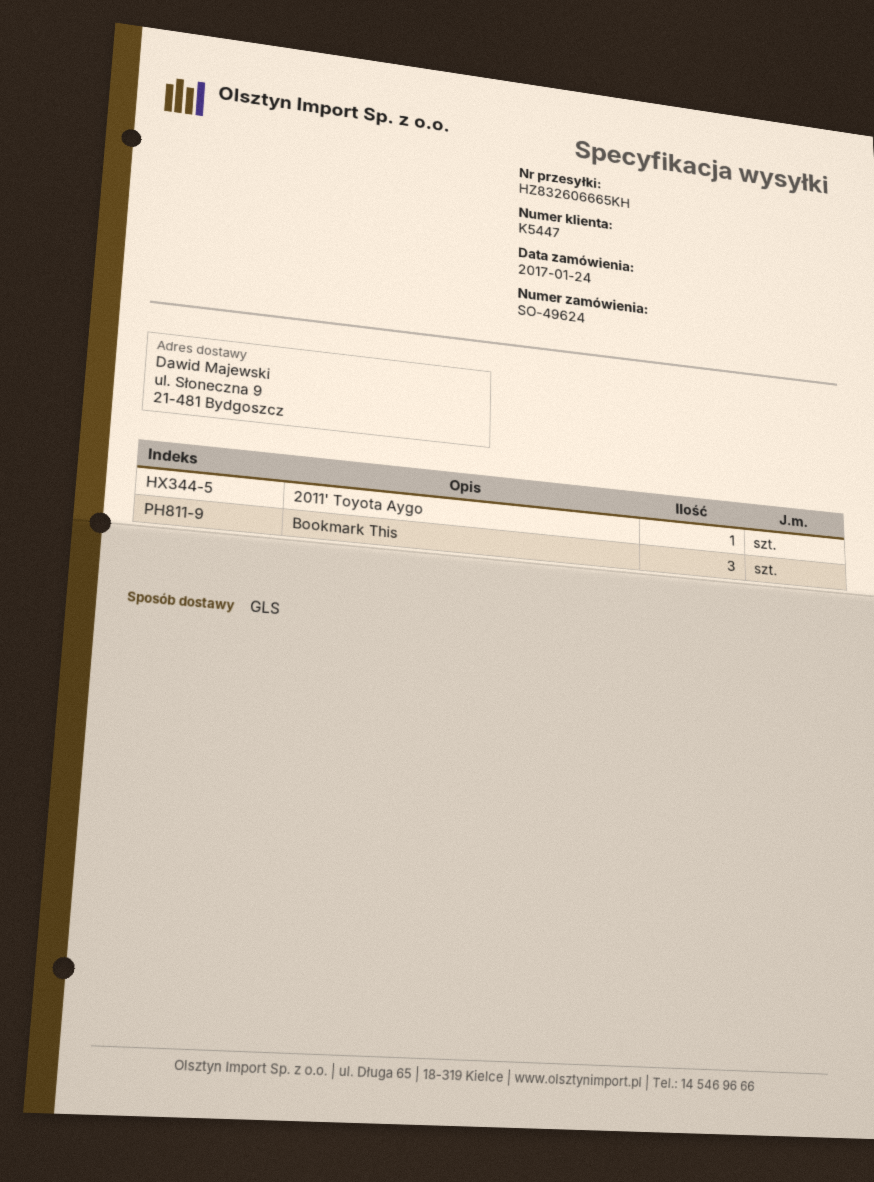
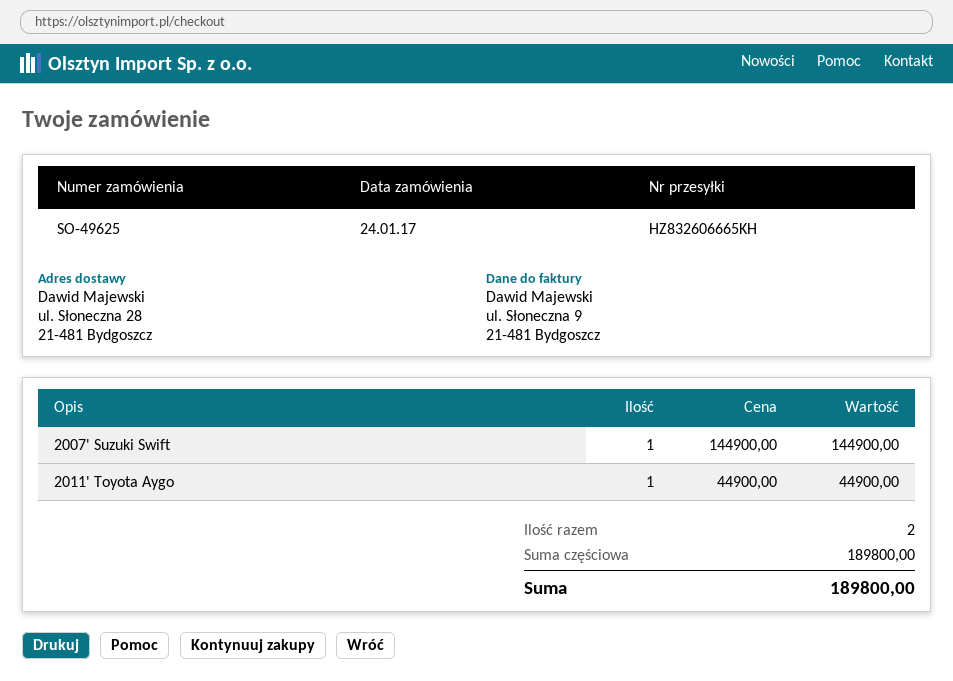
order number: SO-49624 -> SO-49625
ship to: ul. Słoneczna 9, 21-481 Bydgoszcz -> ul. Słoneczna 28, 21-481 Bydgoszcz
Bookmark This: 3 -> none
2007' Suzuki Swift: none -> 1

